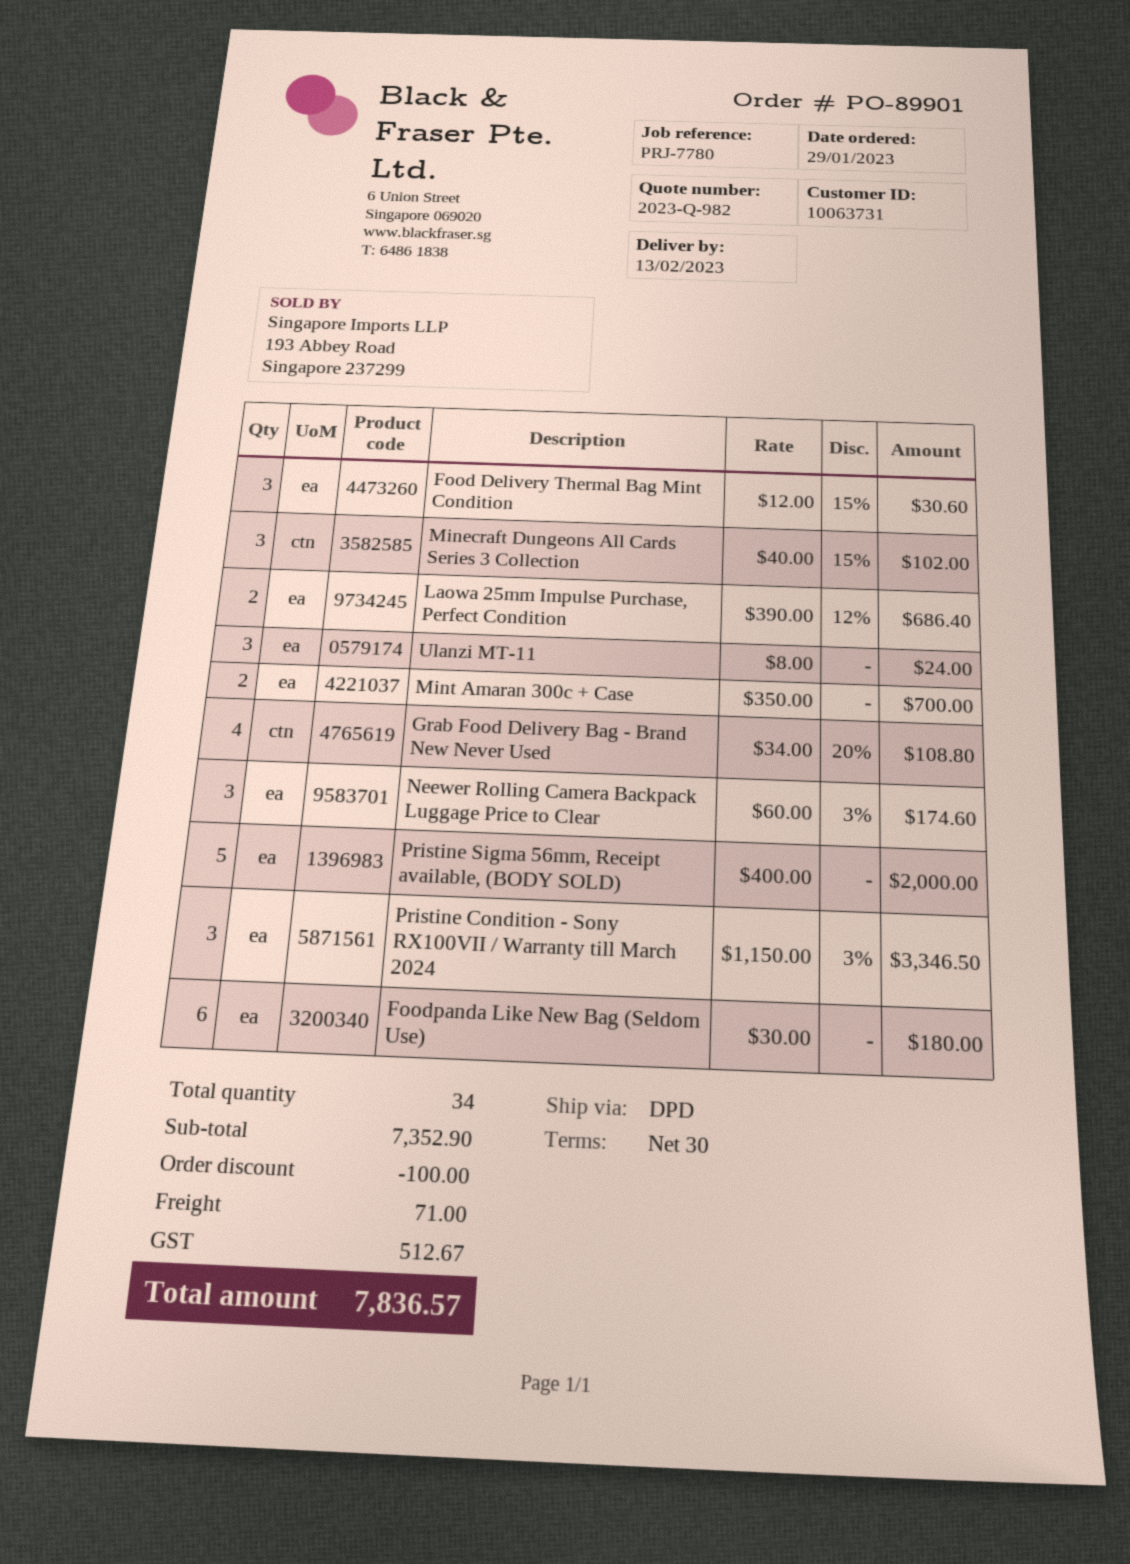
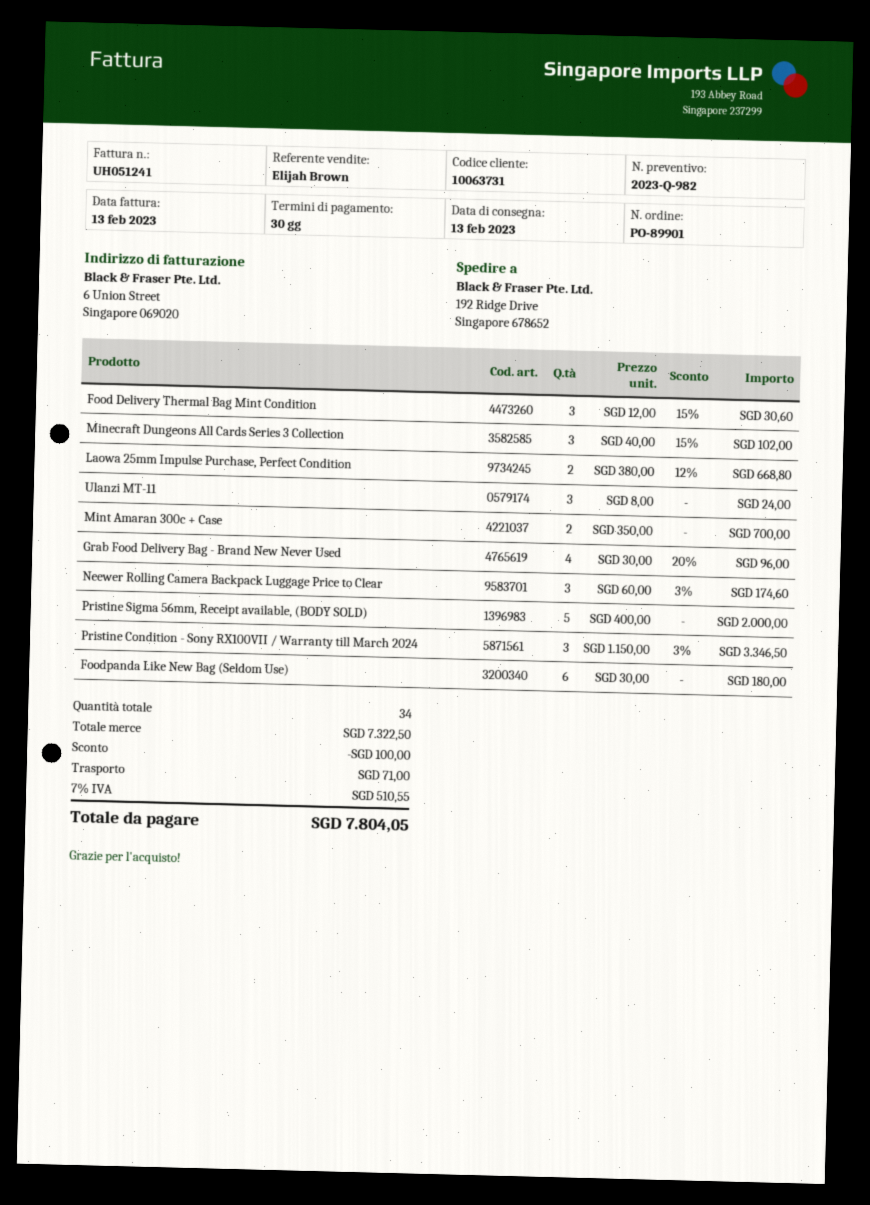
Laowa 25mm Impulse Purchase, Perfect Condition: 2 x 390.00 - 12% = 686.40 -> 2 x 380.00 - 12% = 668.80
Grab Food Delivery Bag - Brand New Never Used: 4 x 34.00 - 20% = 108.80 -> 4 x 30.00 - 20% = 96.00
subtotal: 7352.90 -> 7322.50
tax: 512.67 -> 510.55
total: 7836.57 -> 7804.05

